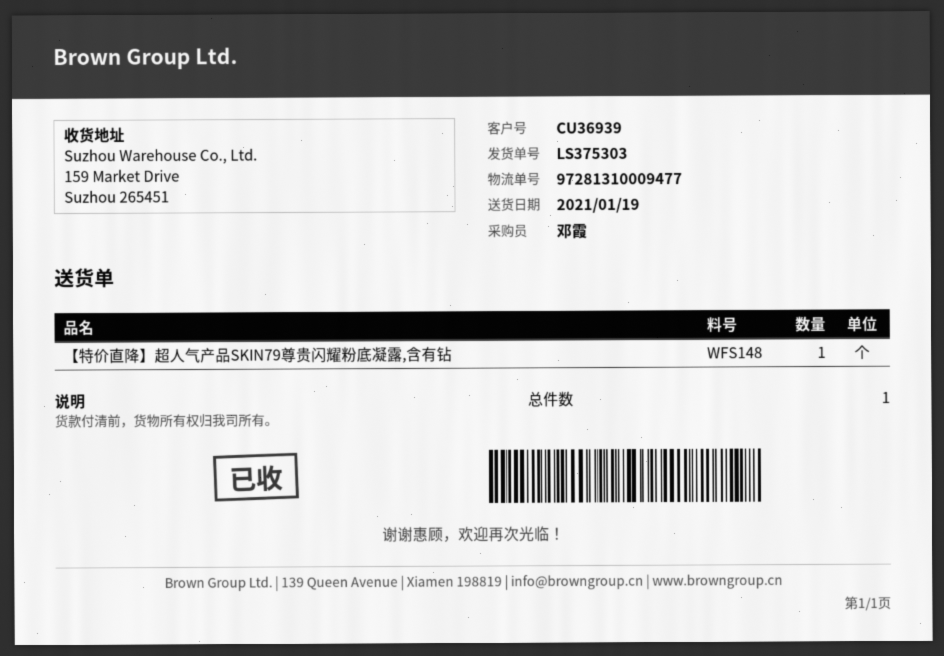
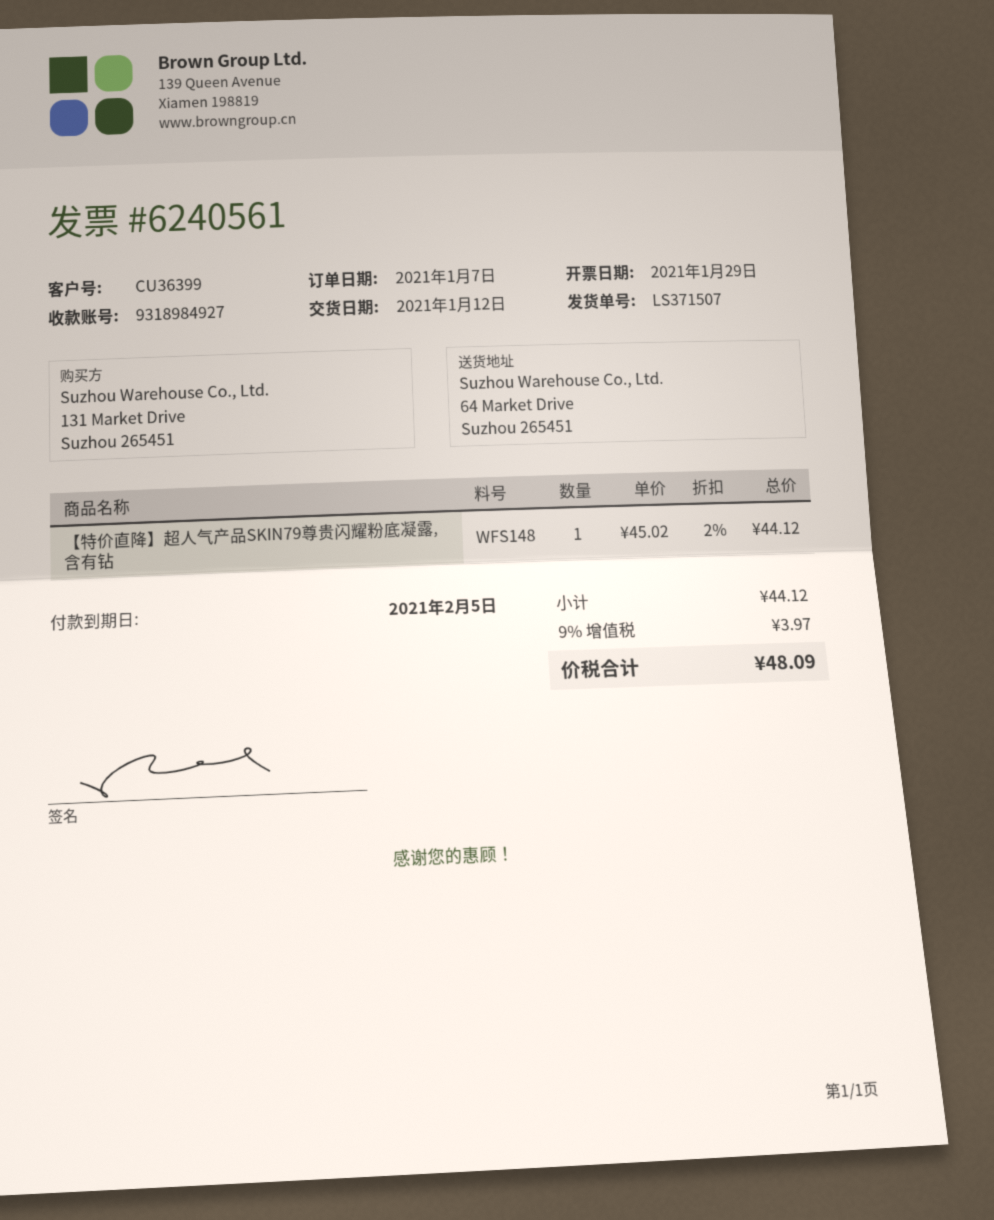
delivery note number: LS375303 -> LS371507
delivery date: 2021-01-19 -> 2021-01-12
customer number: CU36939 -> CU36399
ship to: 159 Market Drive, Suzhou 265451 -> 64 Market Drive, Suzhou 265451

